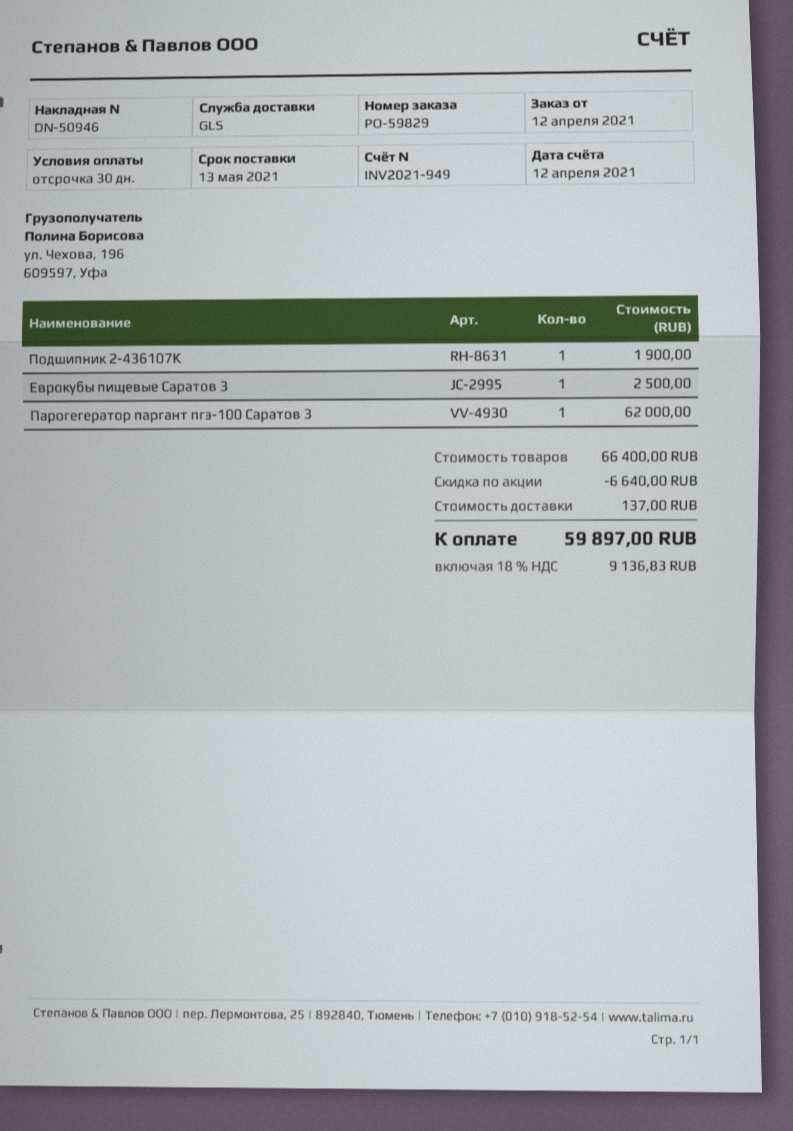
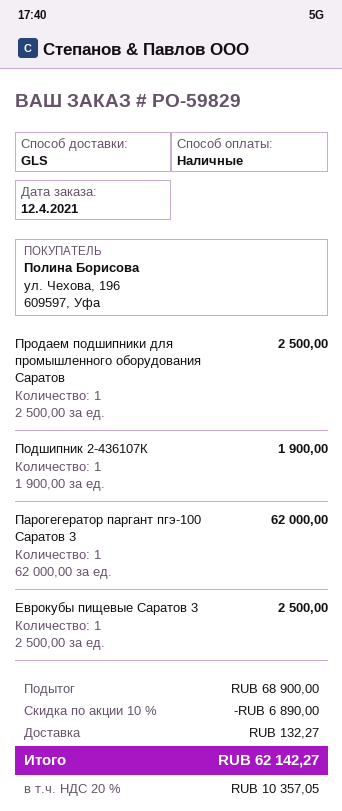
Продаем подшипники для промышленного оборудования Саратов: none -> 1 for 2500.00
subtotal: 66400.00 -> 68900.00
discount: 6640.00 -> 6890.00
shipping: 137.00 -> 132.27
tax: 18% = 9136.83 -> 20% = 10357.05
total: 59897.00 -> 62142.27

